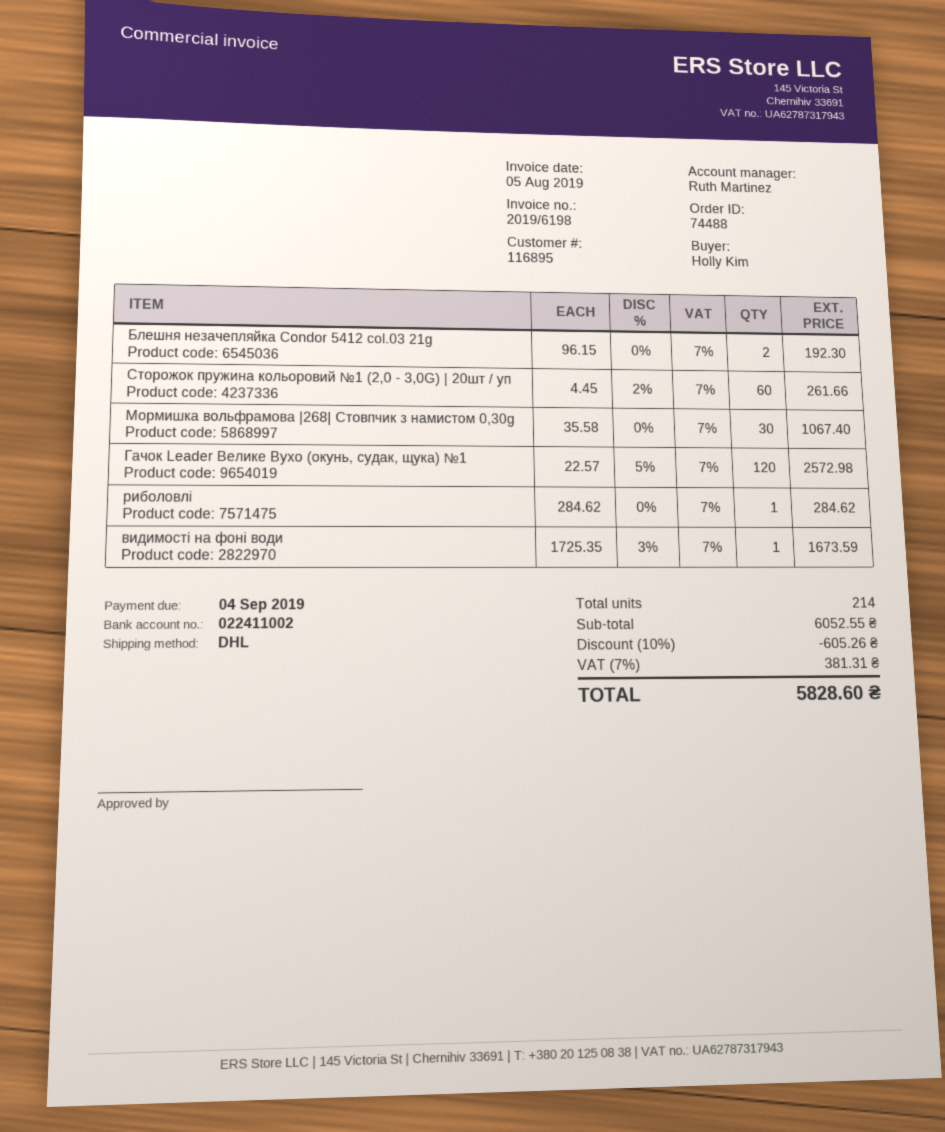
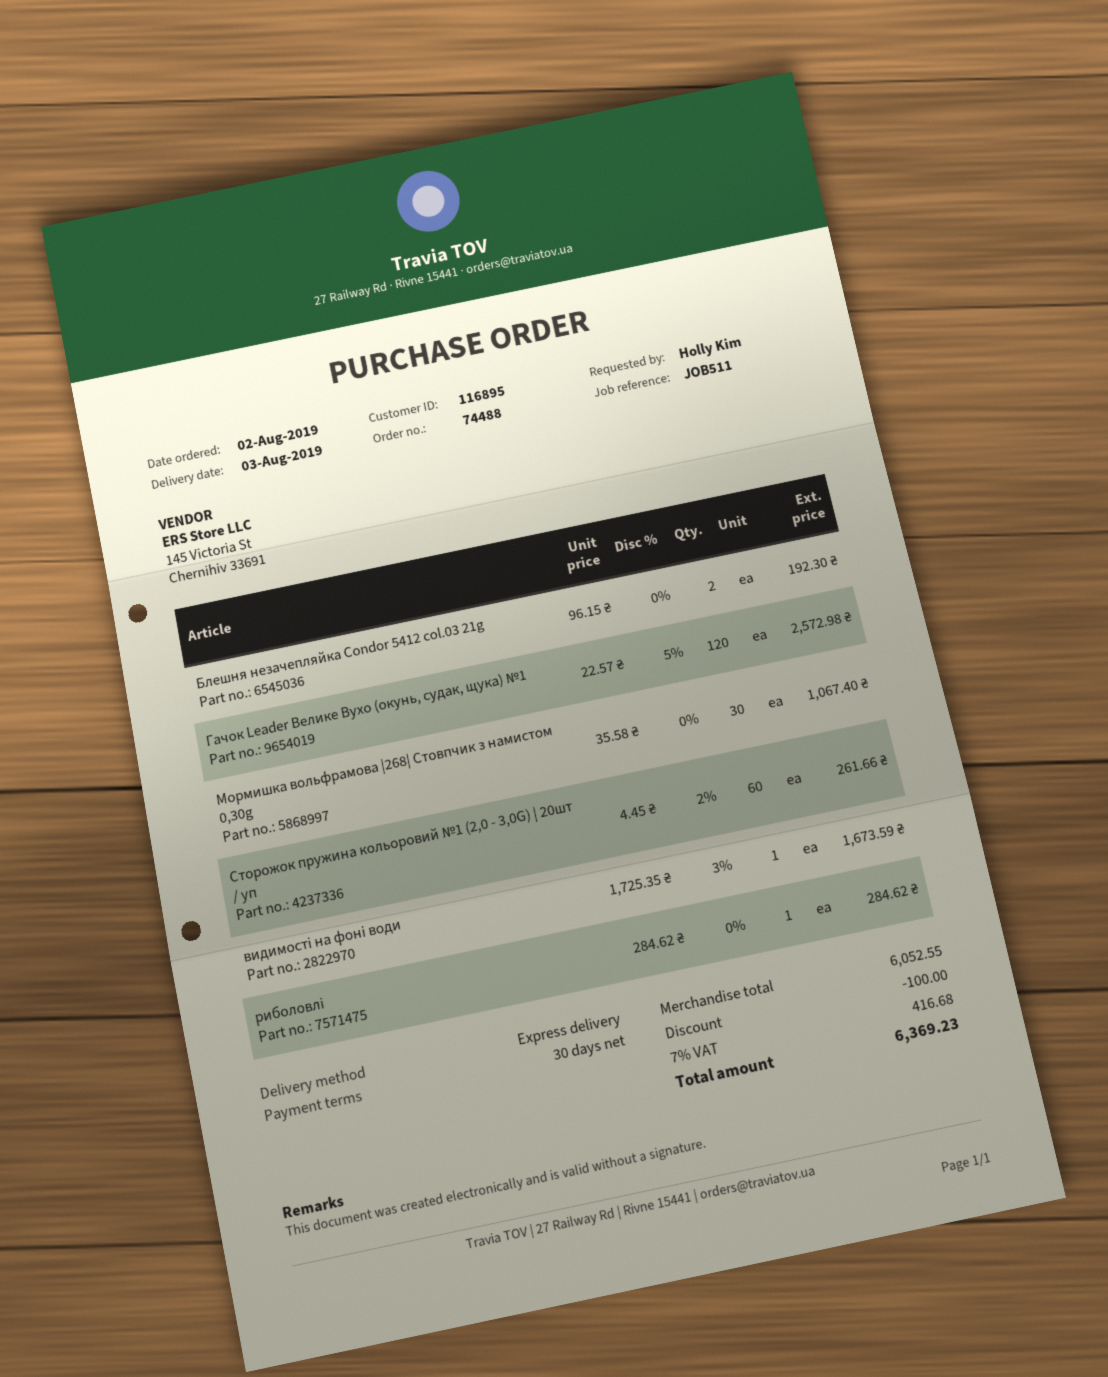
shipping method: DHL -> express
discount: 605.26 -> 100.00
tax: 7% = 381.31 -> 7% = 416.68
total: 5828.60 -> 6369.23

